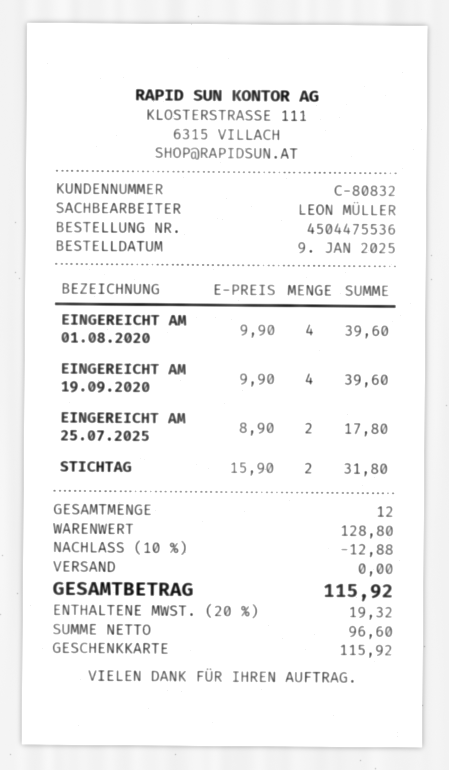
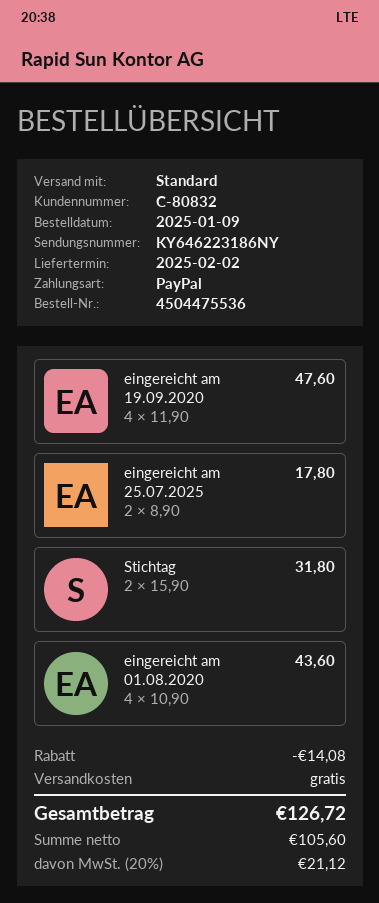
payment method: gift card -> PayPal
EINGEREICHT AM 01.08.2020: 4 x 9.90 = 39.60 -> 4 x 10.90 = 43.60
EINGEREICHT AM 19.09.2020: 4 x 9.90 = 39.60 -> 4 x 11.90 = 47.60
discount: 12.88 -> 14.08
net: 96.60 -> 105.60
tax: 20% = 19.32 -> 20% = 21.12
total: 115.92 -> 126.72

